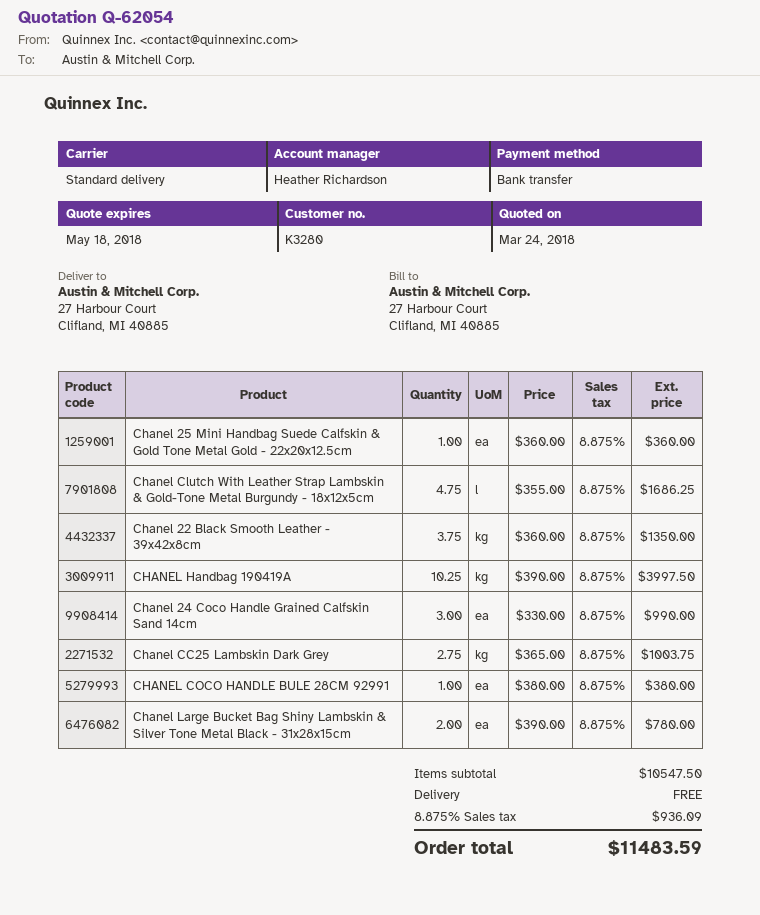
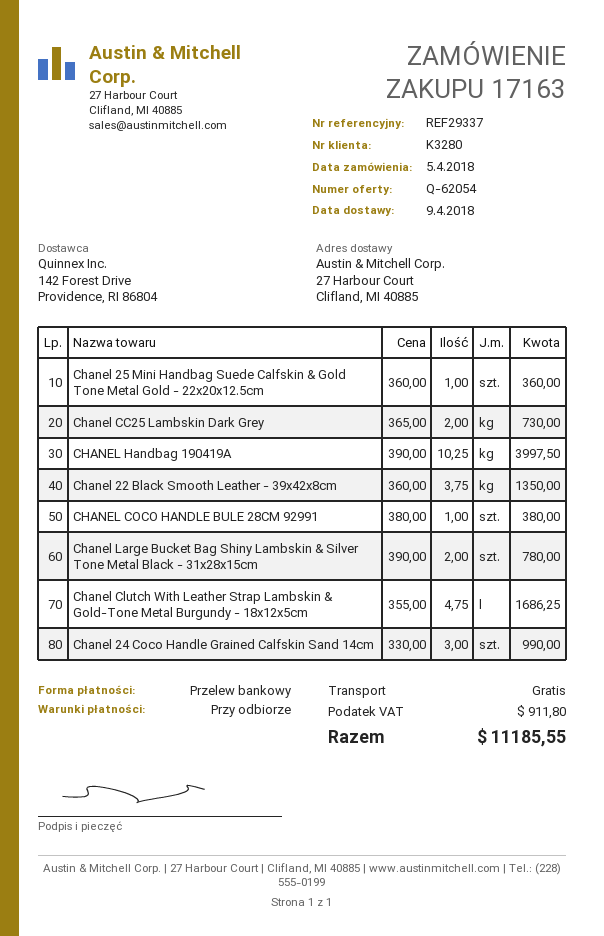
Chanel CC25 Lambskin Dark Grey: 2.75 x 365.00 = 1003.75 -> 2 x 365.00 = 730.00
tax: 936.09 -> 911.80
total: 11483.59 -> 11185.55

